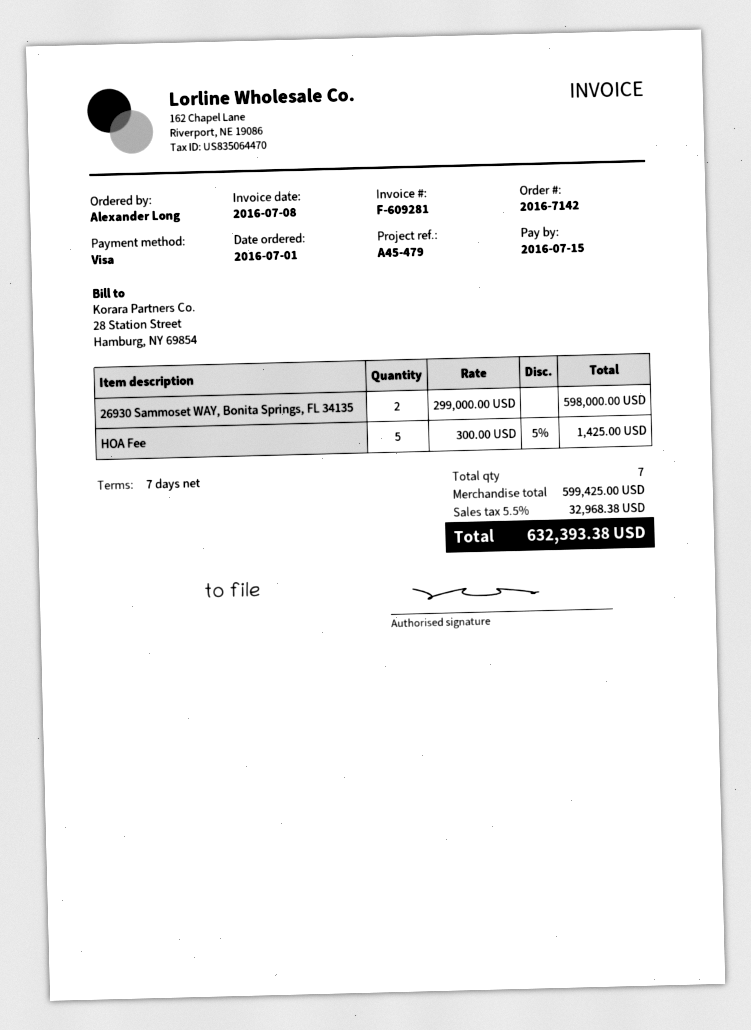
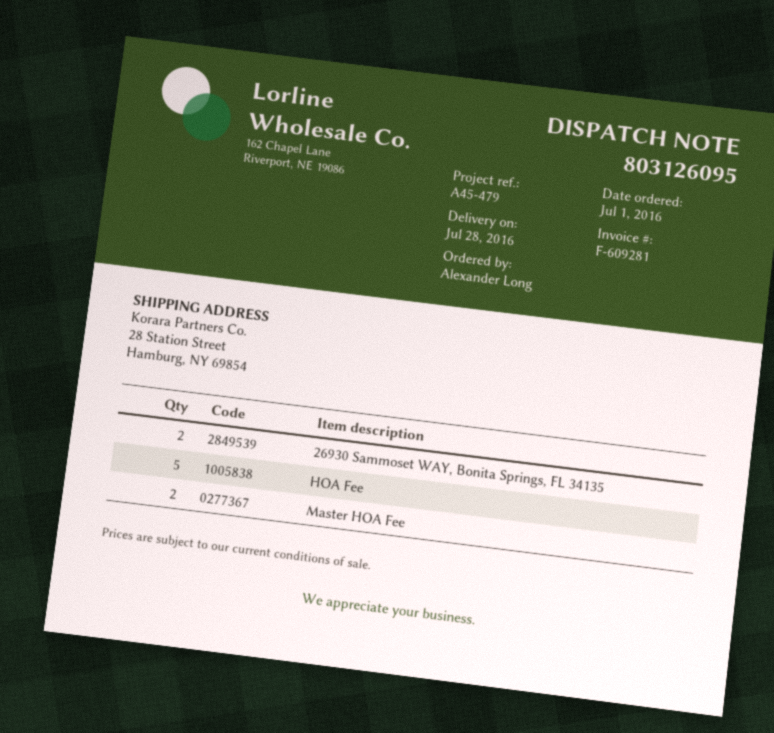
Master HOA Fee: none -> 2

